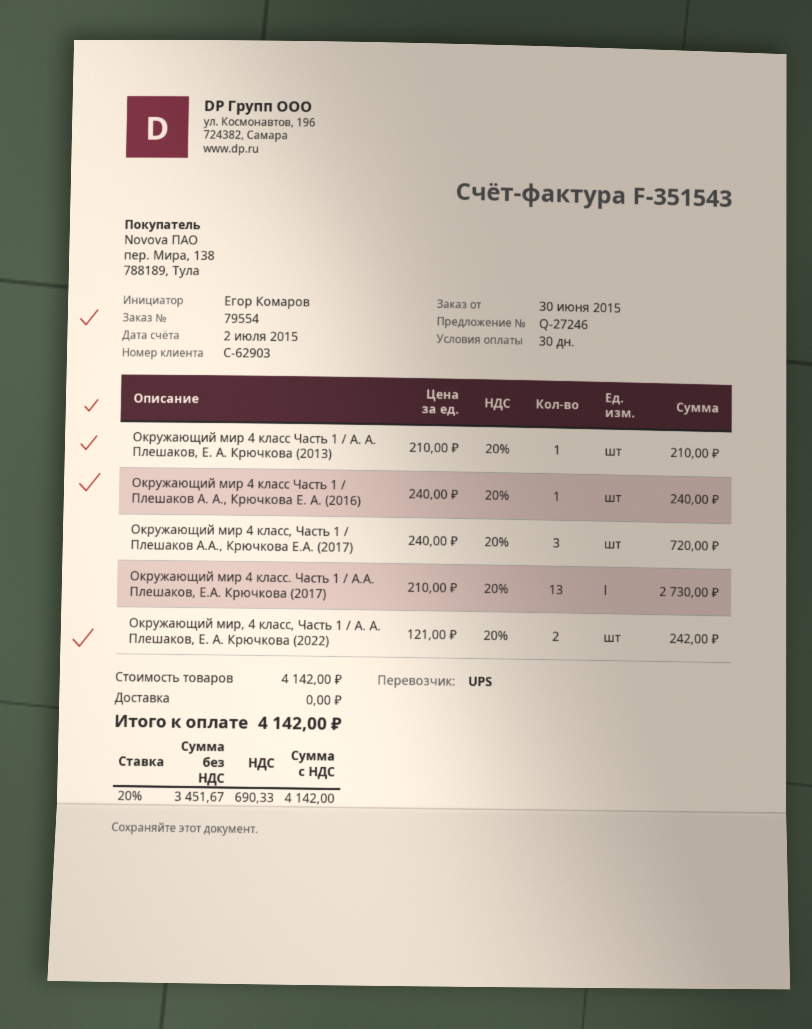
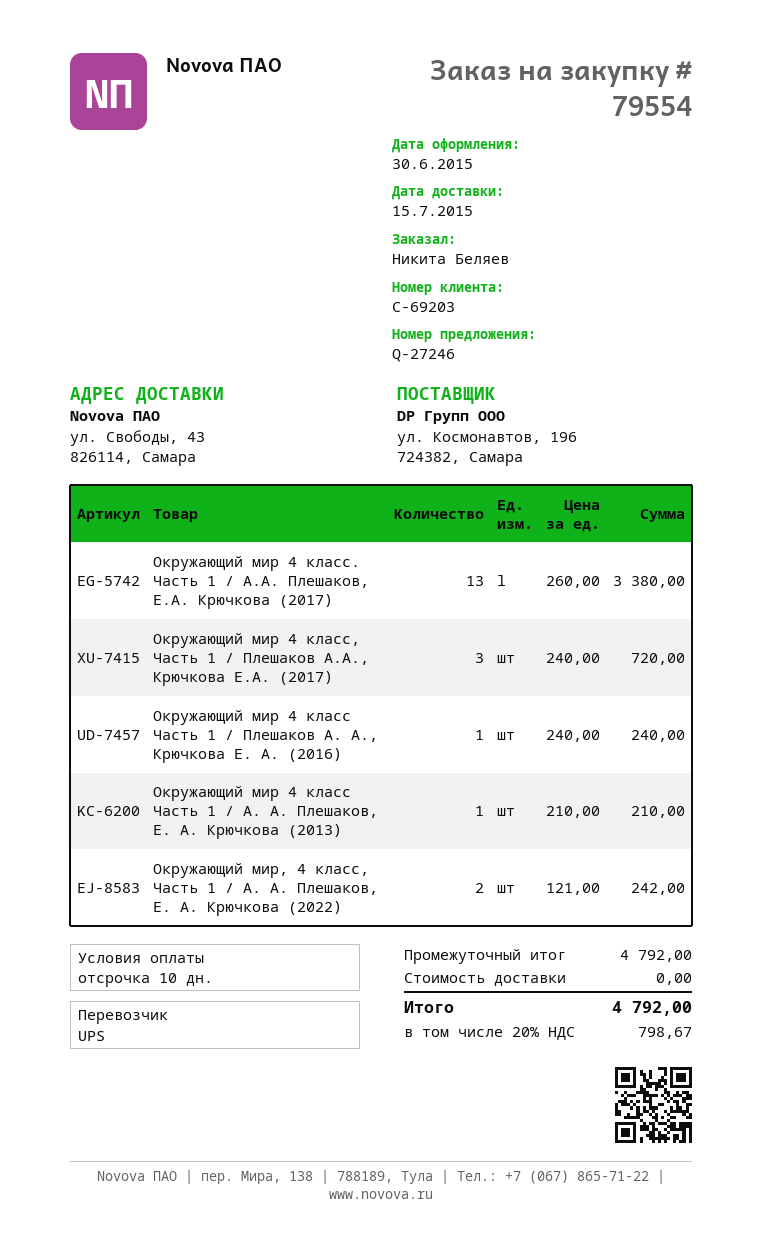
payment terms: 30 days -> 10 days
customer number: C-62903 -> C-69203
ordered by: Егор Комаров -> Никита Беляев
Окружающий мир 4 класс. Часть 1 / А.А. Плешаков, Е.А. Крючкова (2017): 13 x 210.00 = 2730.00 -> 13 x 260.00 = 3380.00
subtotal: 4142.00 -> 4792.00
tax: 20% = 690.33 -> 20% = 798.67
total: 4142.00 -> 4792.00

